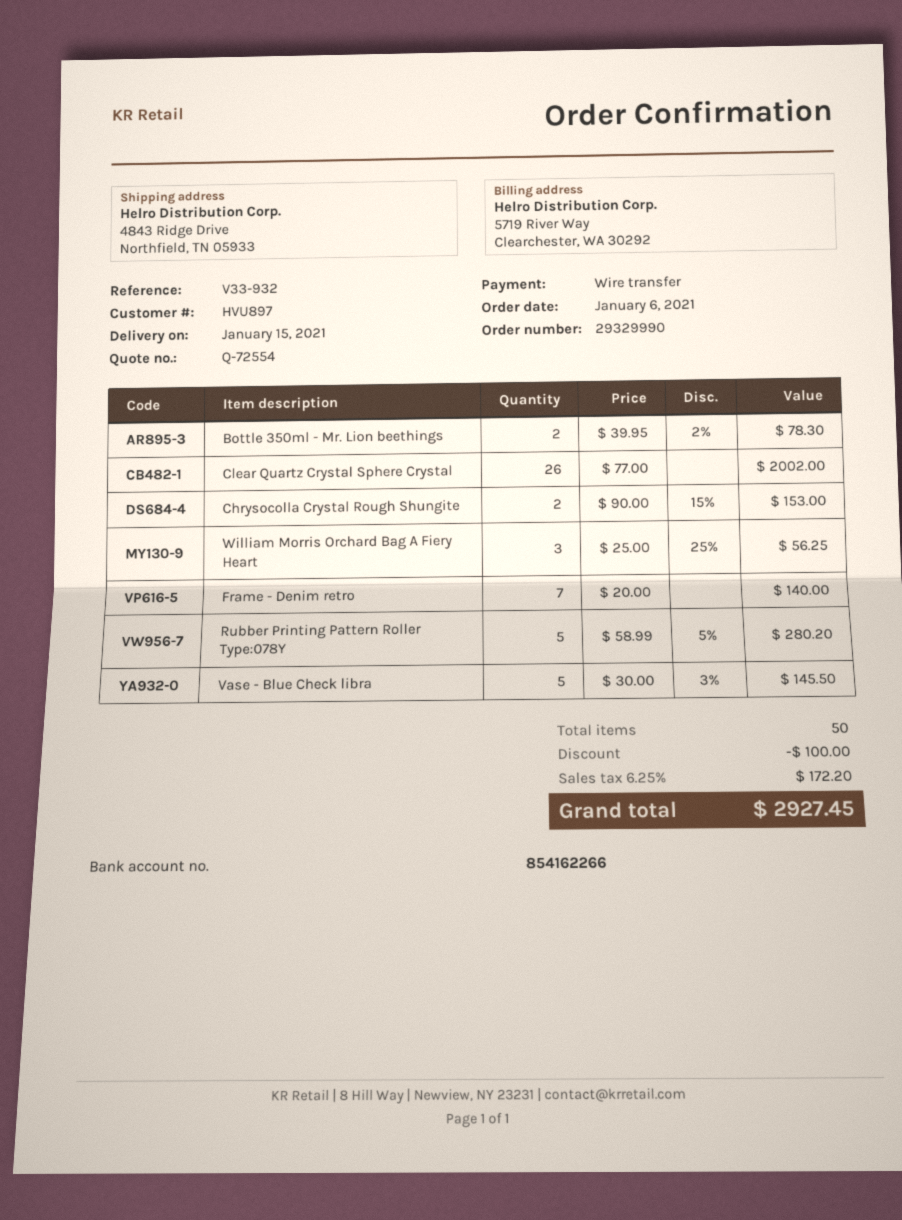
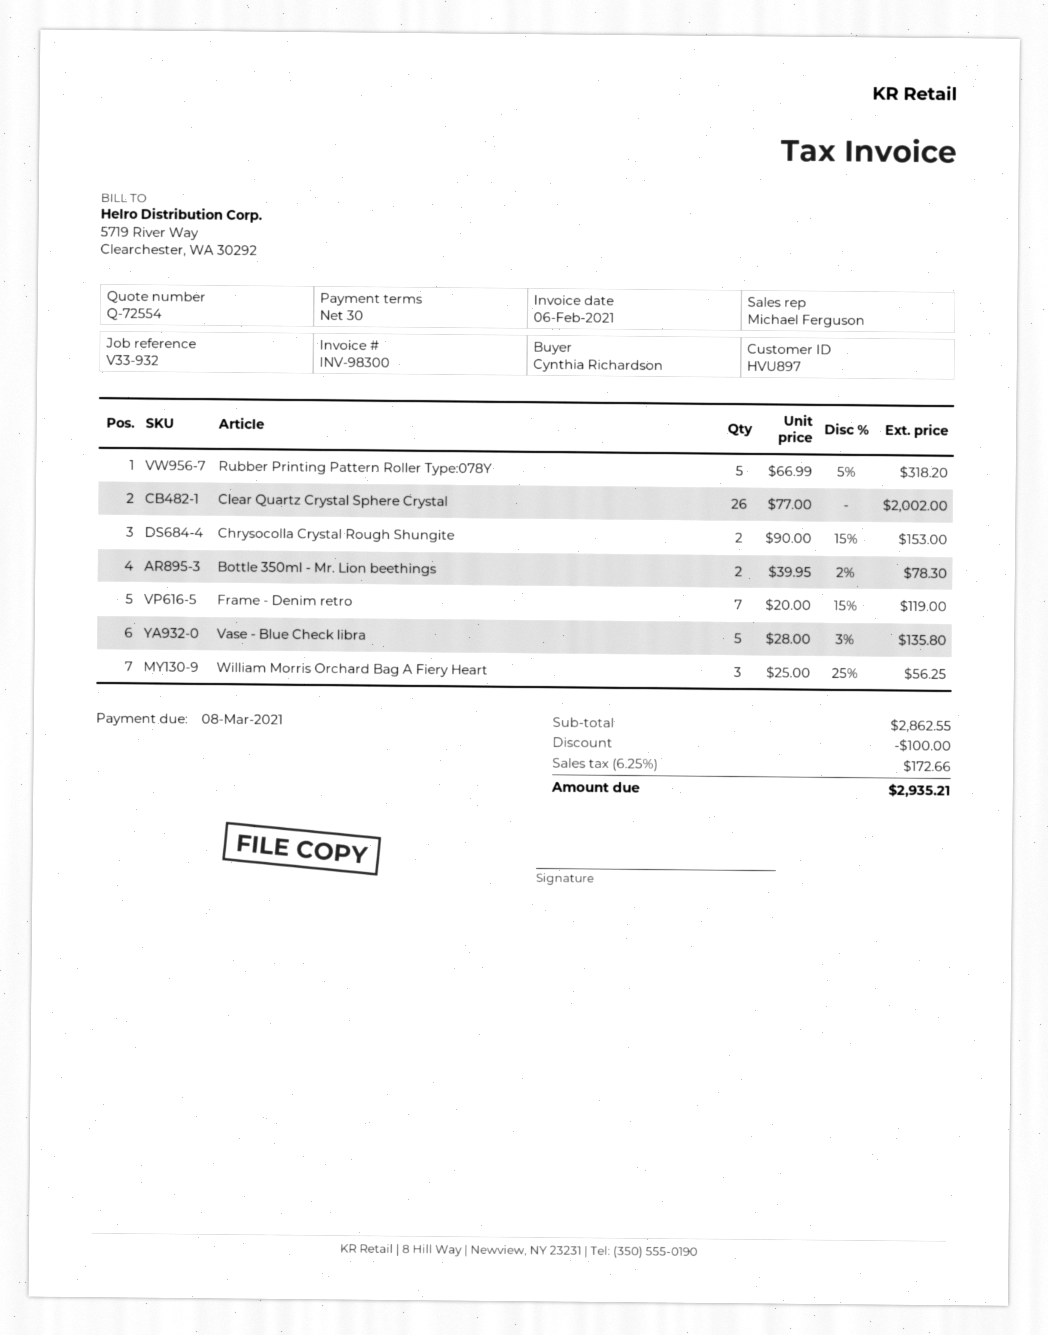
Frame - Denim retro: 7 x 20.00 = 140.00 -> 7 x 20.00 - 15% = 119.00
Rubber Printing Pattern Roller Type:078Y: 5 x 58.99 - 5% = 280.20 -> 5 x 66.99 - 5% = 318.20
Vase - Blue Check libra: 5 x 30.00 - 3% = 145.50 -> 5 x 28.00 - 3% = 135.80
tax: 6.25% = 172.20 -> 6.25% = 172.66
total: 2927.45 -> 2935.21

